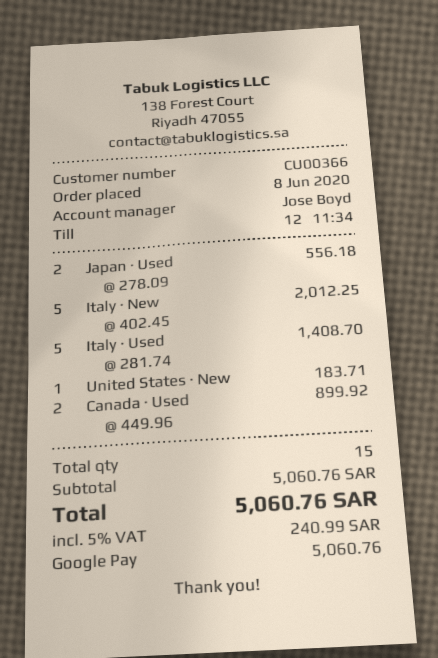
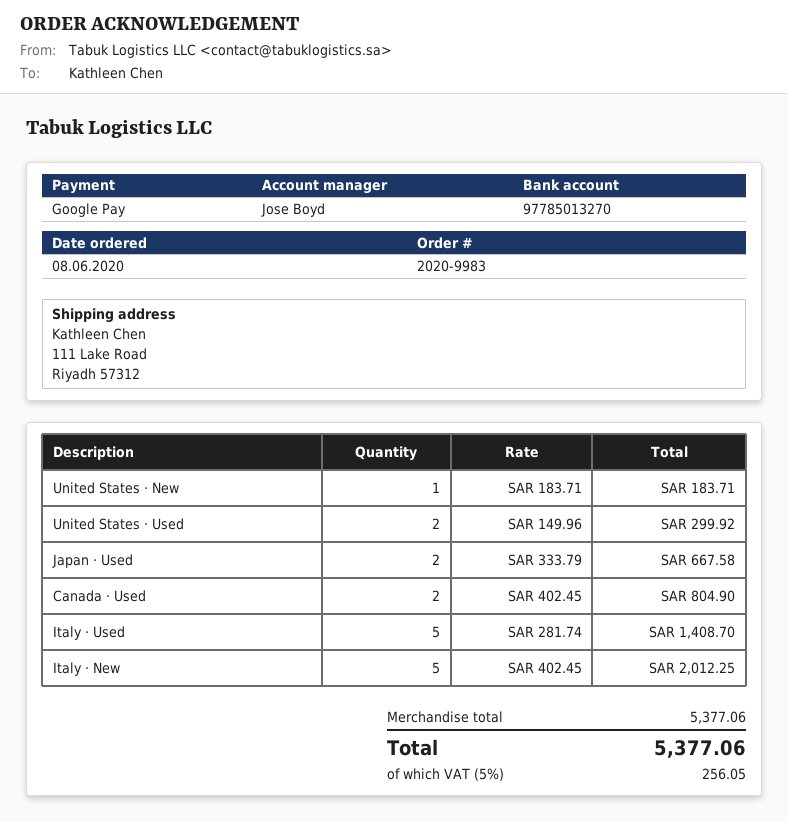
Japan · Used: 2 x 278.09 = 556.18 -> 2 x 333.79 = 667.58
Canada · Used: 2 x 449.96 = 899.92 -> 2 x 402.45 = 804.90
United States · Used: none -> 2 x 149.96 = 299.92
subtotal: 5060.76 -> 5377.06
tax: 5% = 240.99 -> 5% = 256.05
total: 5060.76 -> 5377.06

